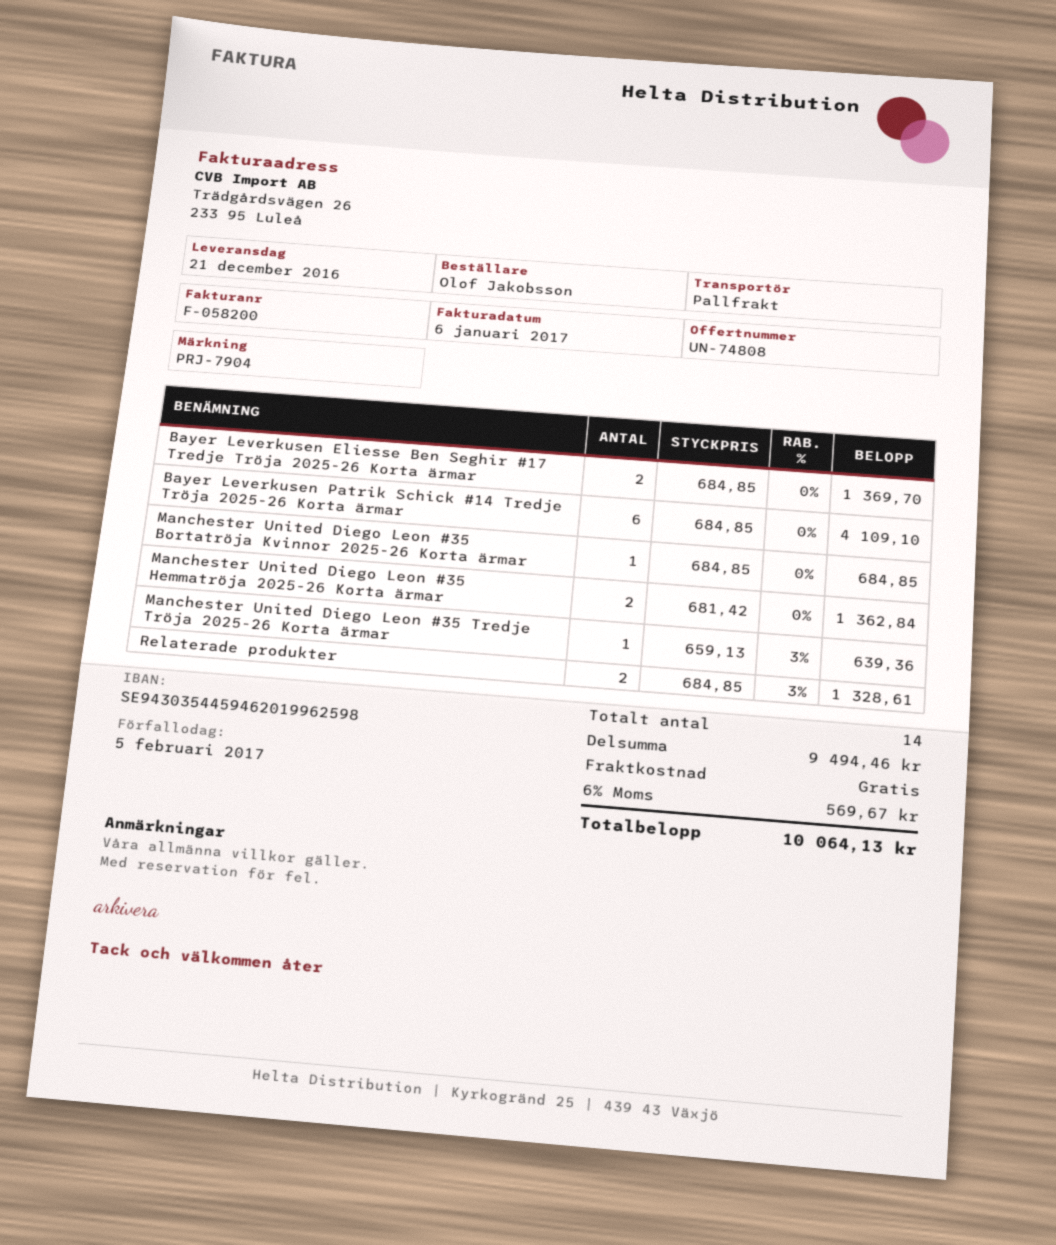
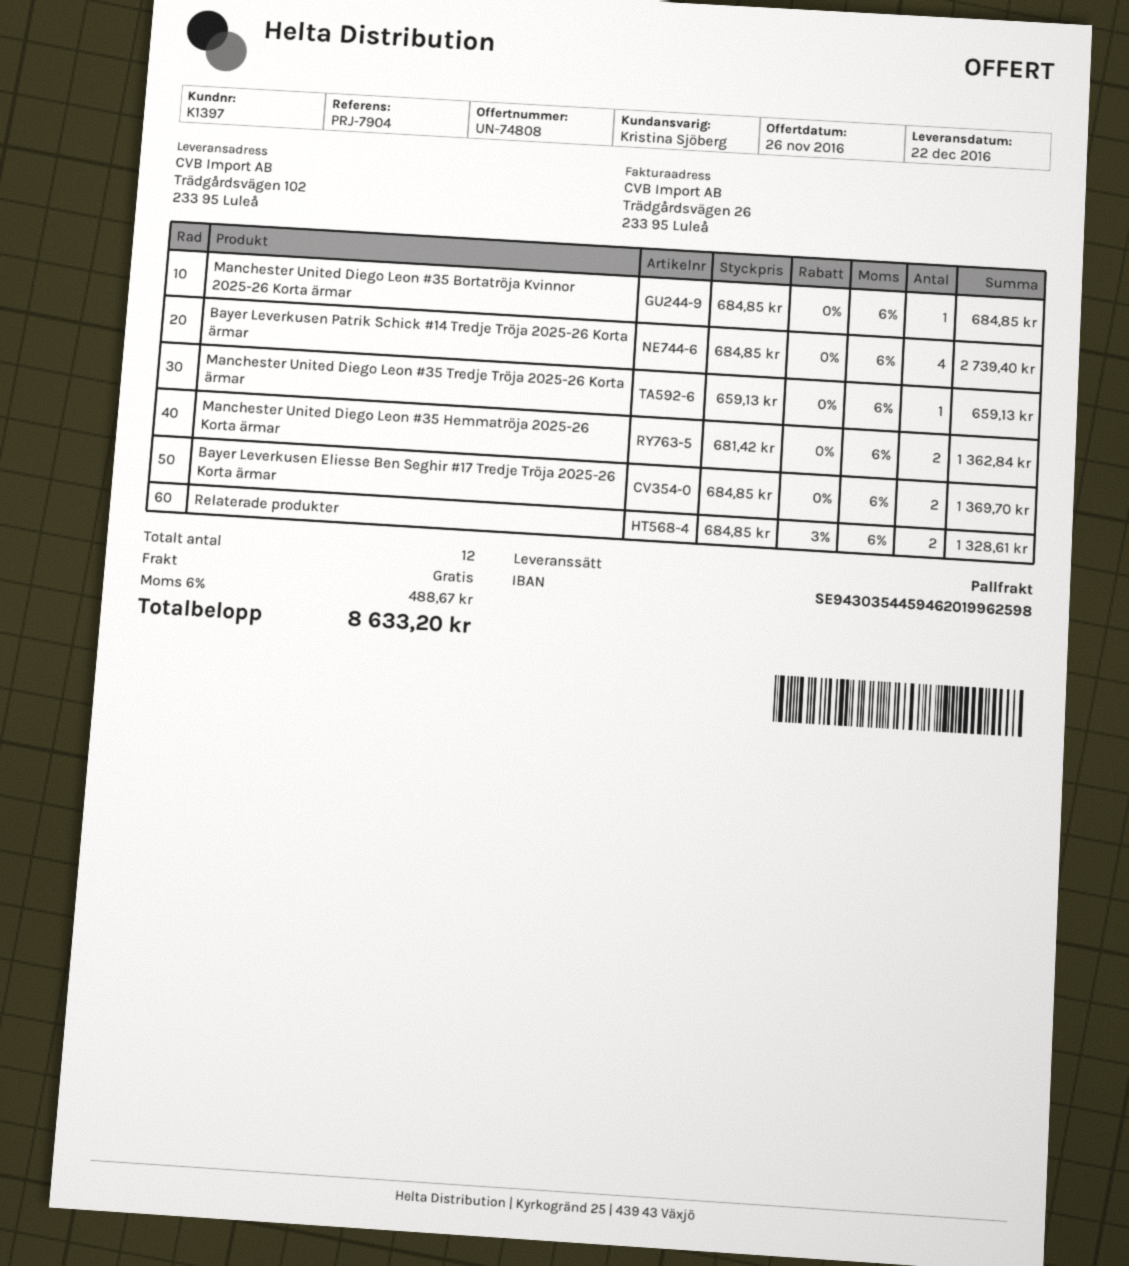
delivery date: 2016-12-21 -> 2016-12-22
Bayer Leverkusen Patrik Schick #14 Tredje Tröja 2025-26 Korta ärmar: 6 x 684.85 = 4109.10 -> 4 x 684.85 = 2739.40
Manchester United Diego Leon #35 Tredje Tröja 2025-26 Korta ärmar: 1 x 659.13 - 3% = 639.36 -> 1 x 659.13 = 659.13
total quantity: 14 -> 12
tax: 6% = 569.67 -> 6% = 488.67
total: 10064.13 -> 8633.20

